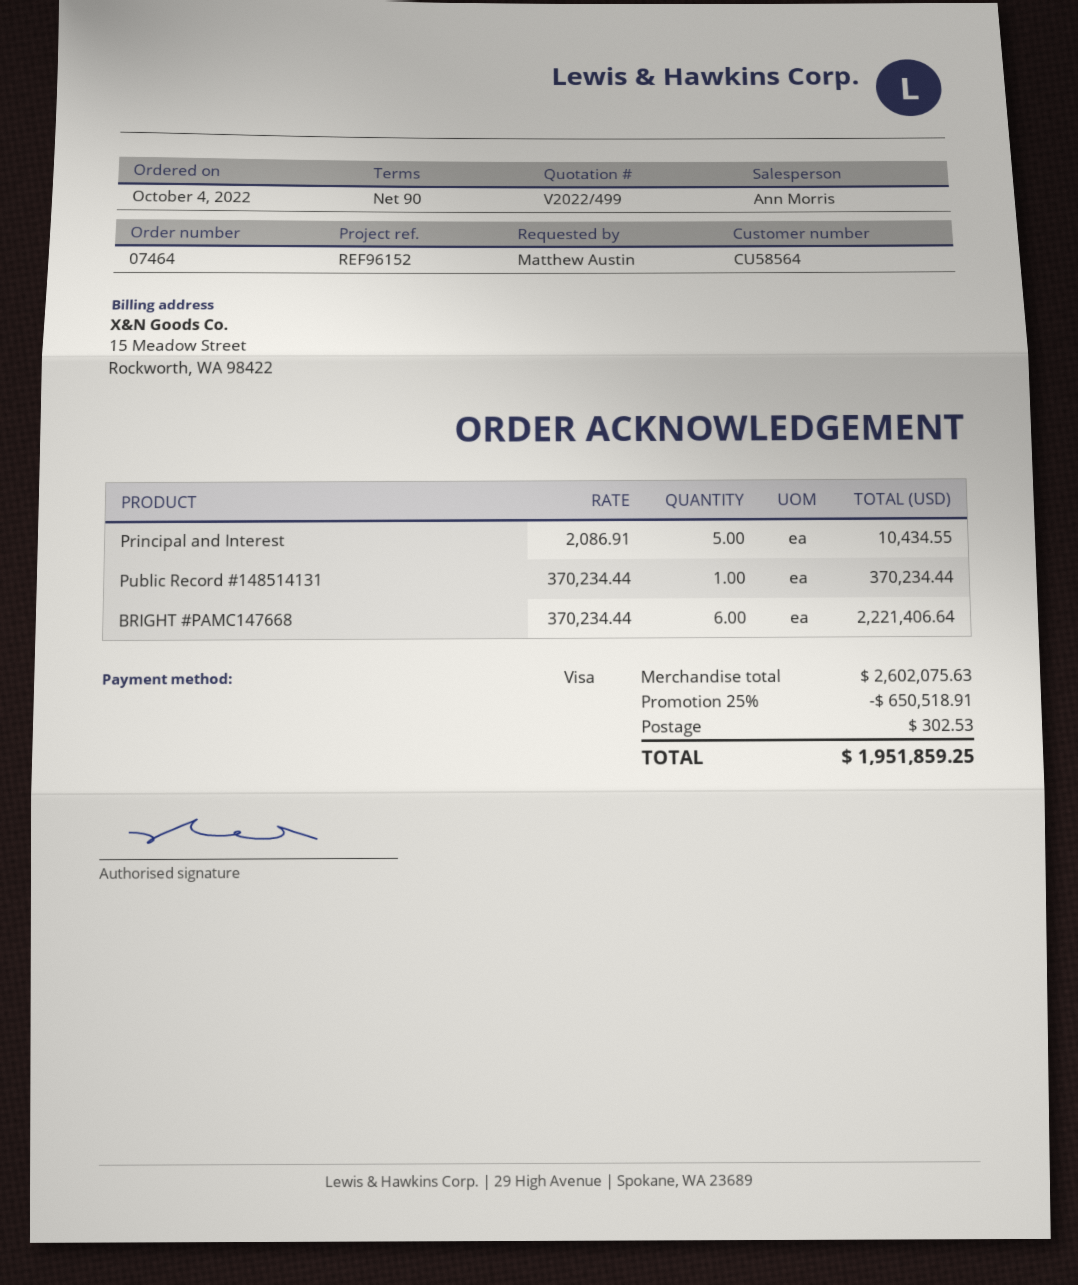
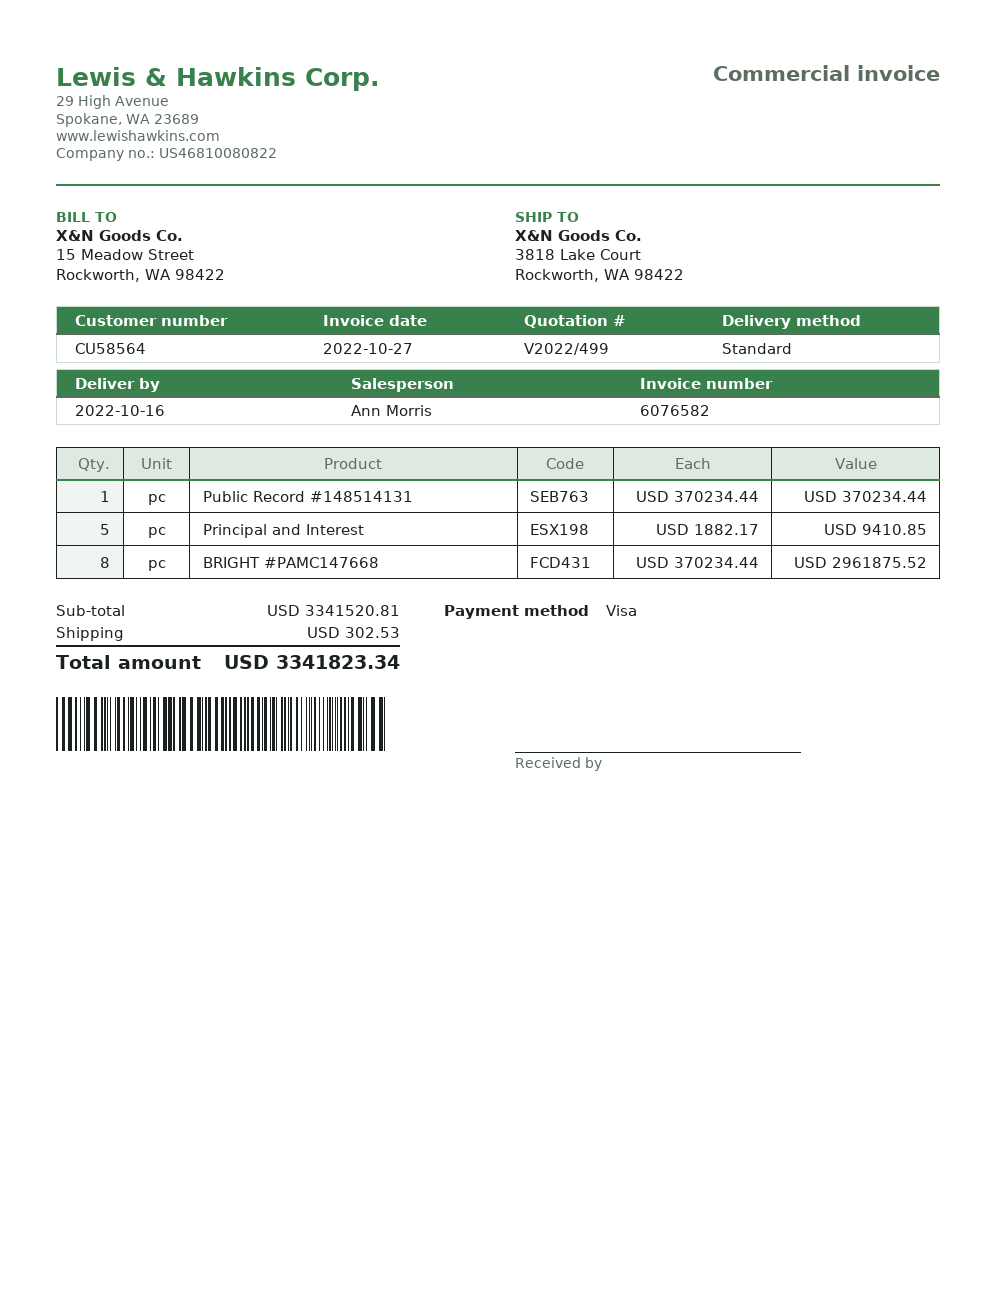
Principal and Interest: 5 x 2086.91 = 10434.55 -> 5 x 1882.17 = 9410.85
BRIGHT #PAMC147668: 6 x 370234.44 = 2221406.64 -> 8 x 370234.44 = 2961875.52
subtotal: 2602075.63 -> 3341520.81
discount: 25% = 650518.91 -> none
total: 1951859.25 -> 3341823.34

